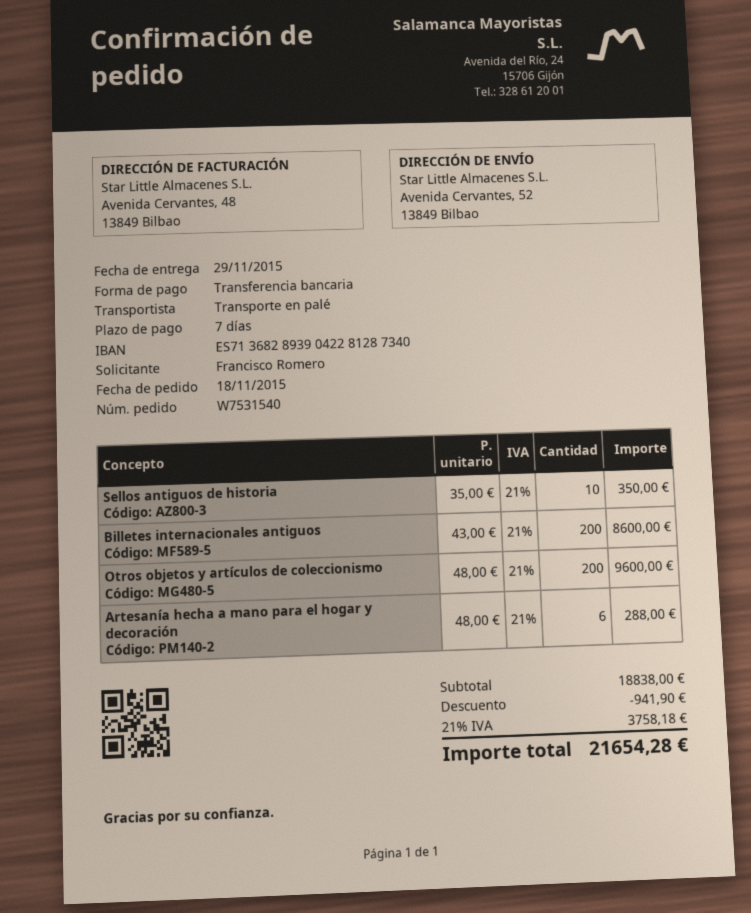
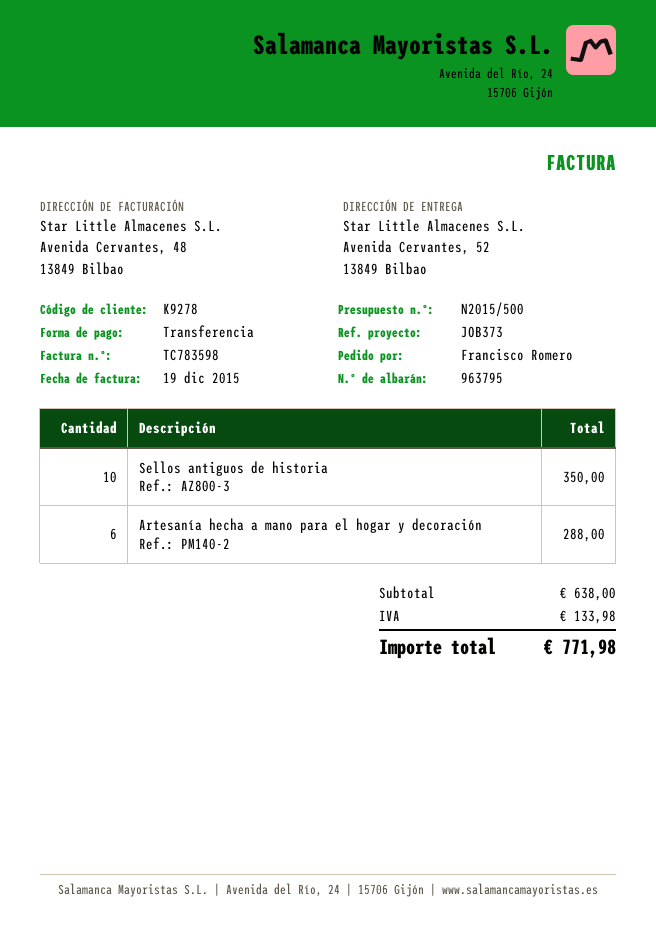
Billetes internacionales antiguos: 200 for 8600.00 -> none
Otros objetos y artículos de coleccionismo: 200 for 9600.00 -> none
subtotal: 18838.00 -> 638.00
discount: 941.90 -> none
tax: 3758.18 -> 133.98
total: 21654.28 -> 771.98

